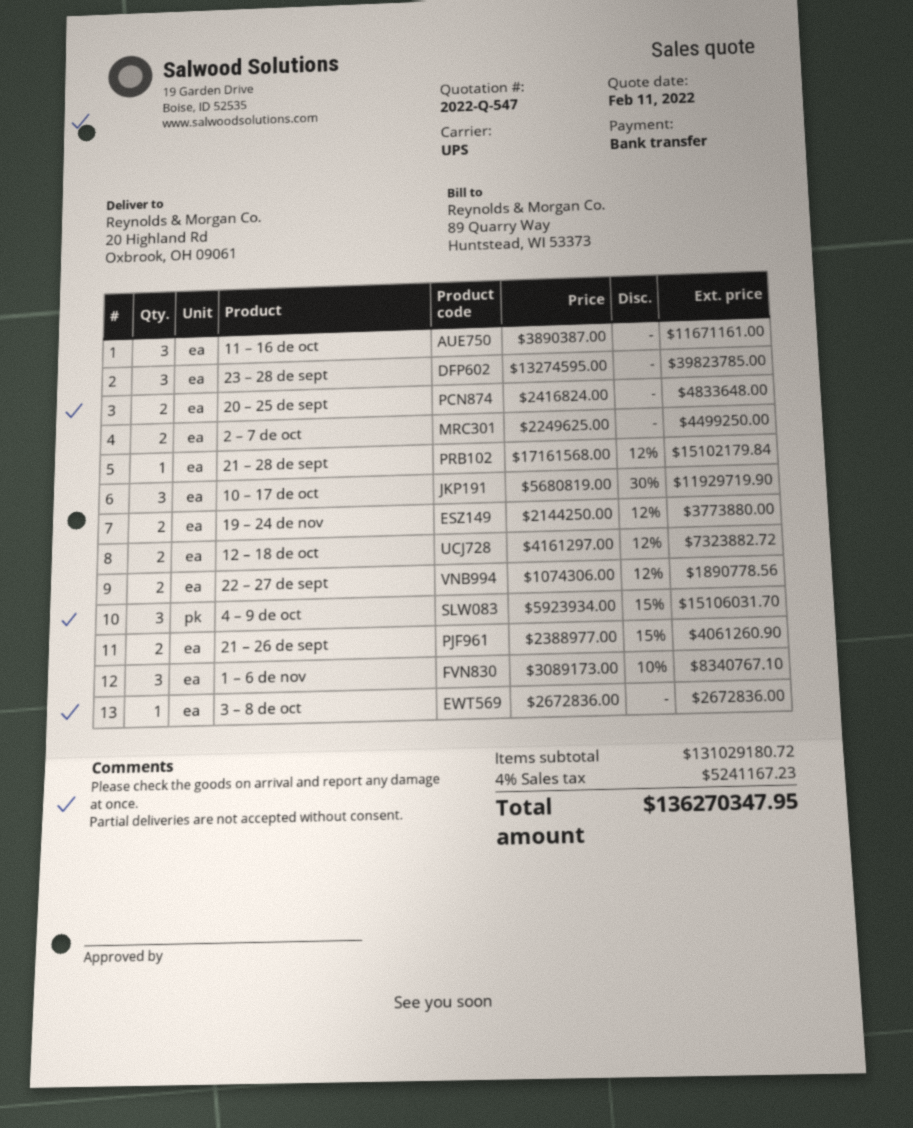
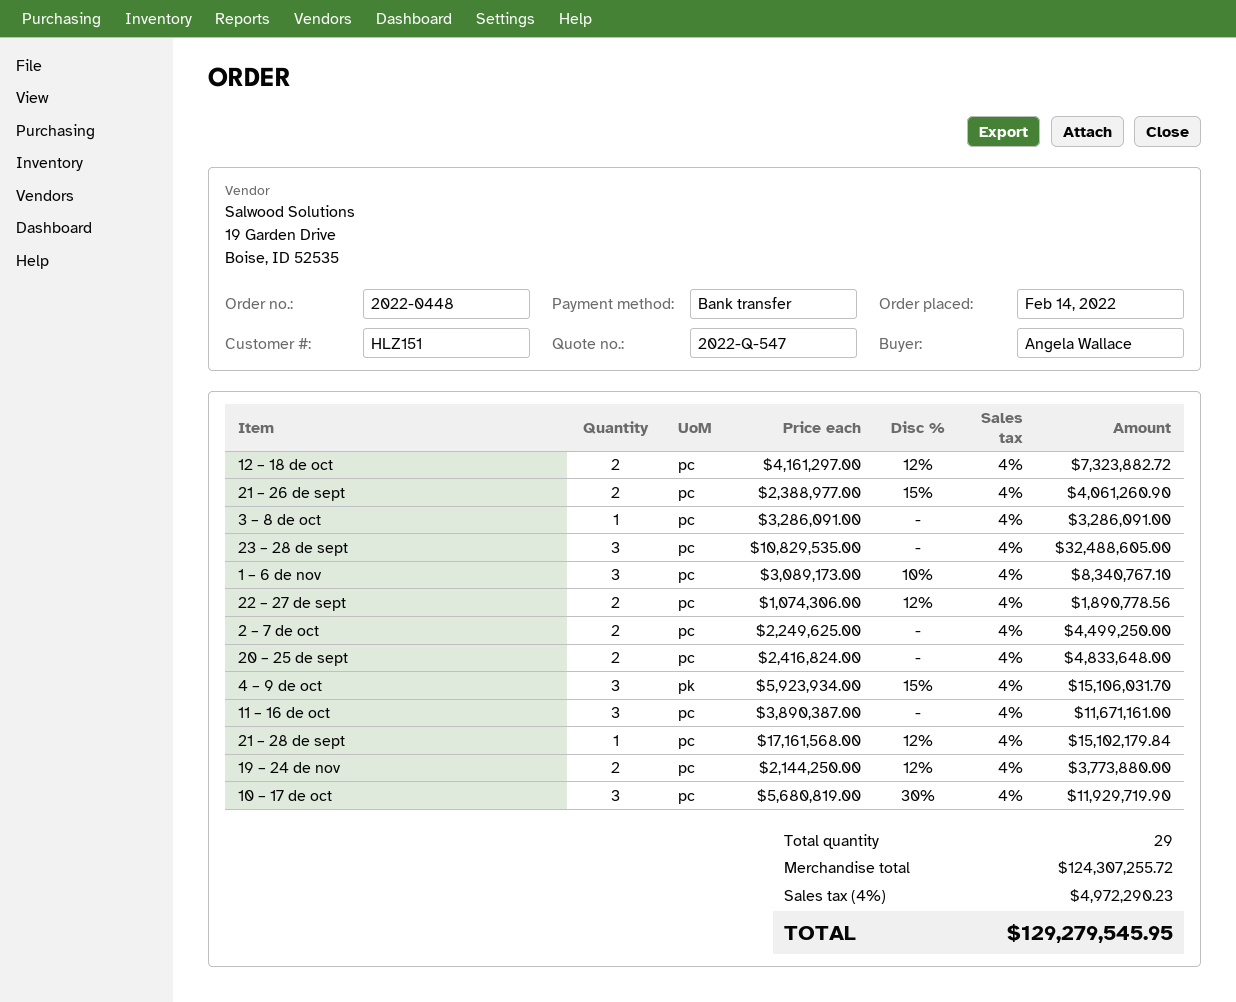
23 – 28 de sept: 3 x 13274595.00 = 39823785.00 -> 3 x 10829535.00 = 32488605.00
3 – 8 de oct: 1 x 2672836.00 = 2672836.00 -> 1 x 3286091.00 = 3286091.00
subtotal: 131029180.72 -> 124307255.72
tax: 4% = 5241167.23 -> 4% = 4972290.23
total: 136270347.95 -> 129279545.95

